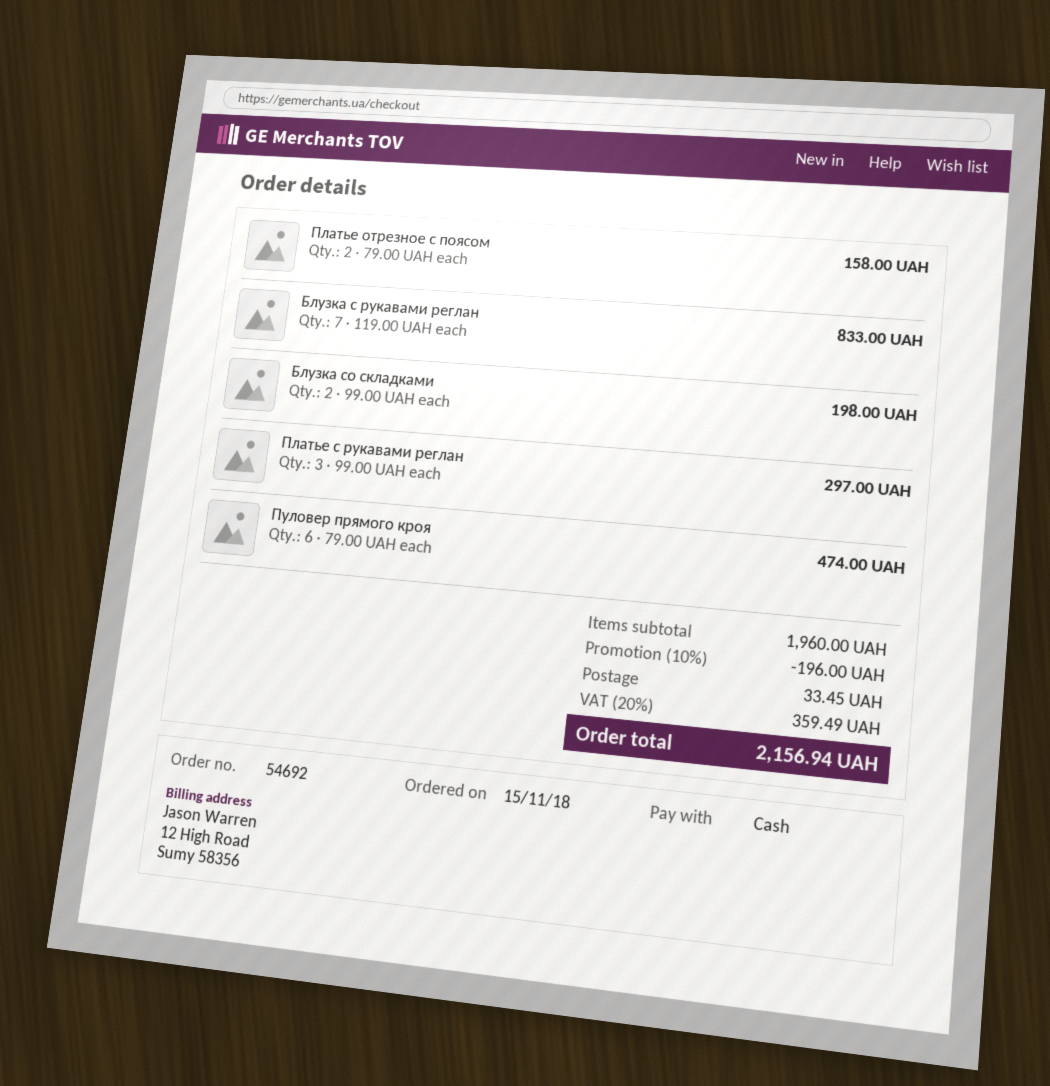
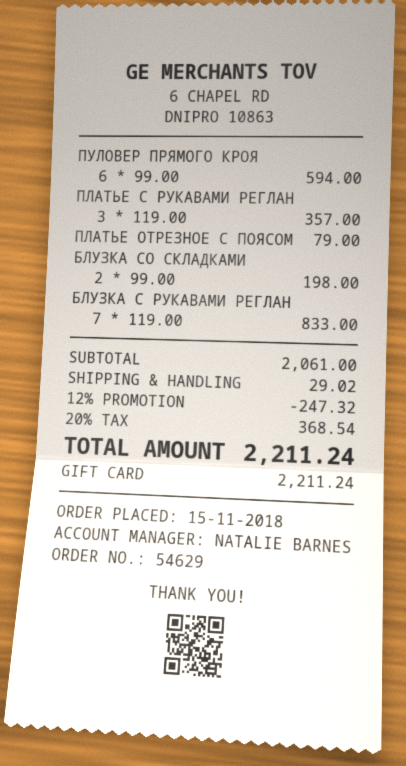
order number: 54692 -> 54629
payment method: cash -> gift card
Платье отрезное с поясом: 2 x 79.00 = 158.00 -> 1 x 79.00 = 79.00
Платье с рукавами реглан: 3 x 99.00 = 297.00 -> 3 x 119.00 = 357.00
Пуловер прямого кроя: 6 x 79.00 = 474.00 -> 6 x 99.00 = 594.00
subtotal: 1960.00 -> 2061.00
discount: 10% = 196.00 -> 12% = 247.32
shipping: 33.45 -> 29.02
tax: 20% = 359.49 -> 20% = 368.54
total: 2156.94 -> 2211.24

